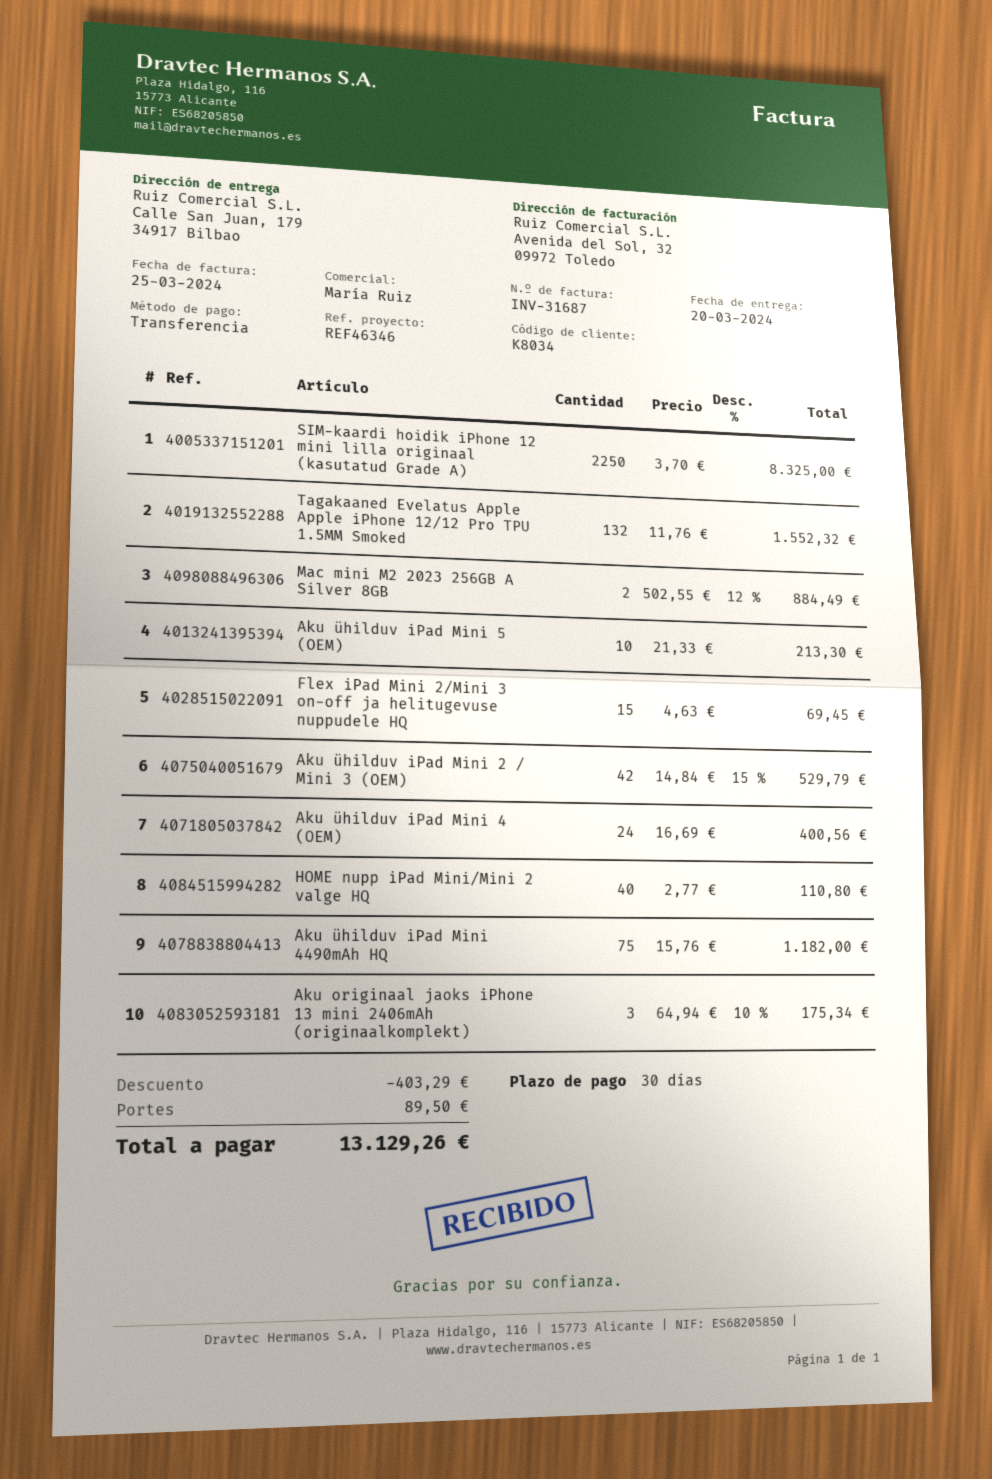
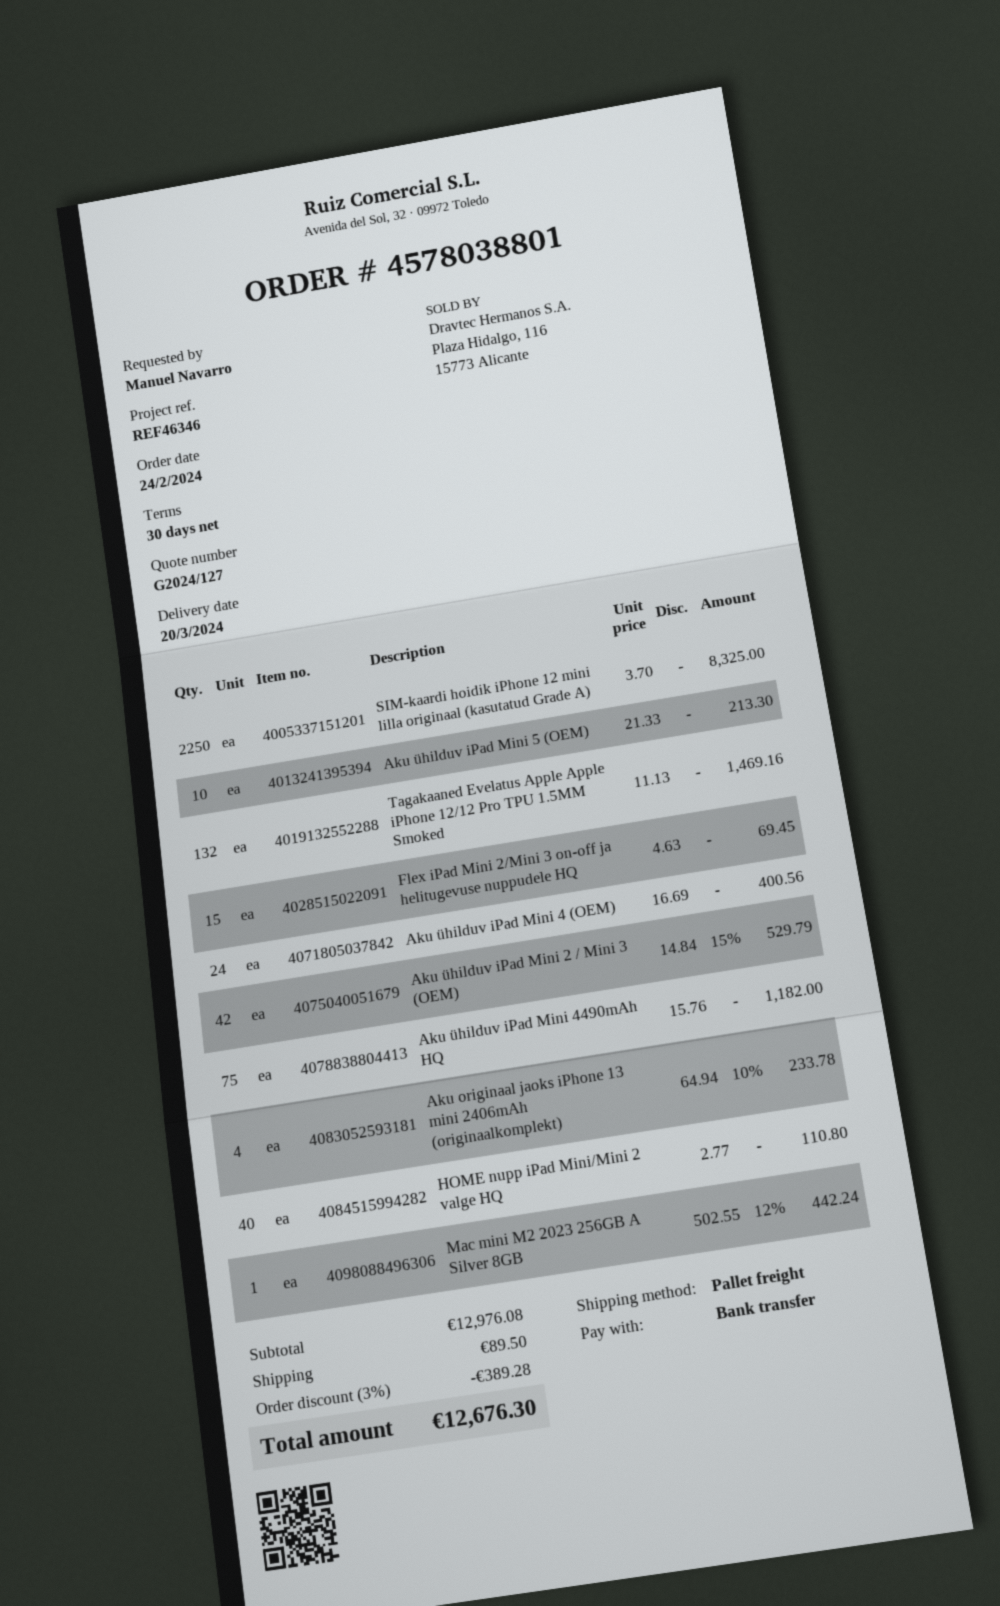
Tagakaaned Evelatus Apple Apple iPhone 12/12 Pro TPU 1.5MM Smoked: 132 x 11.76 = 1552.32 -> 132 x 11.13 = 1469.16
Mac mini M2 2023 256GB A Silver 8GB: 2 x 502.55 - 12% = 884.49 -> 1 x 502.55 - 12% = 442.24
Aku originaal jaoks iPhone 13 mini 2406mAh (originaalkomplekt): 3 x 64.94 - 10% = 175.34 -> 4 x 64.94 - 10% = 233.78
discount: 403.29 -> 389.28
total: 13129.26 -> 12676.30

